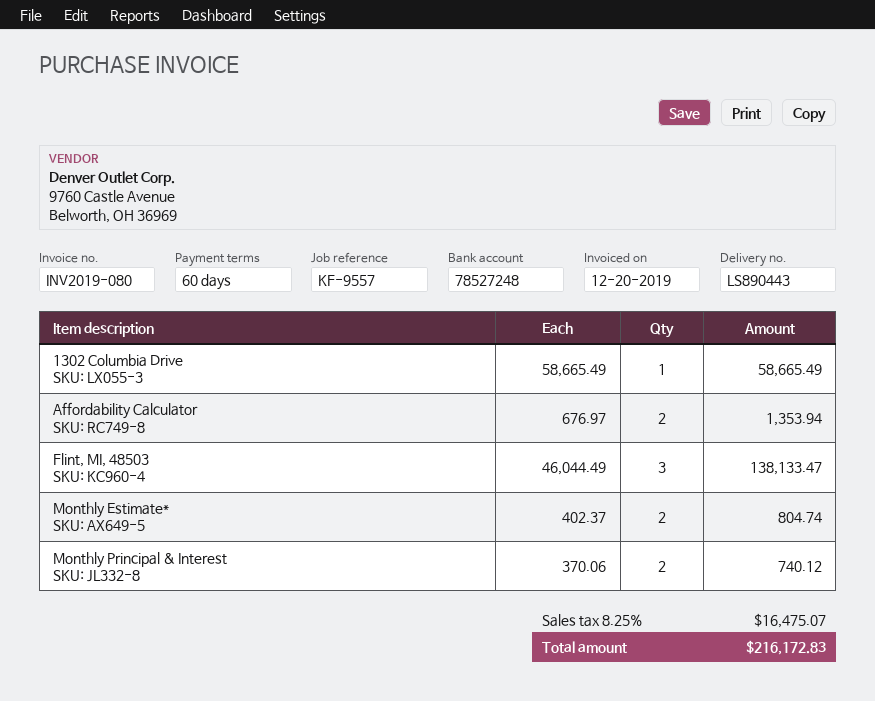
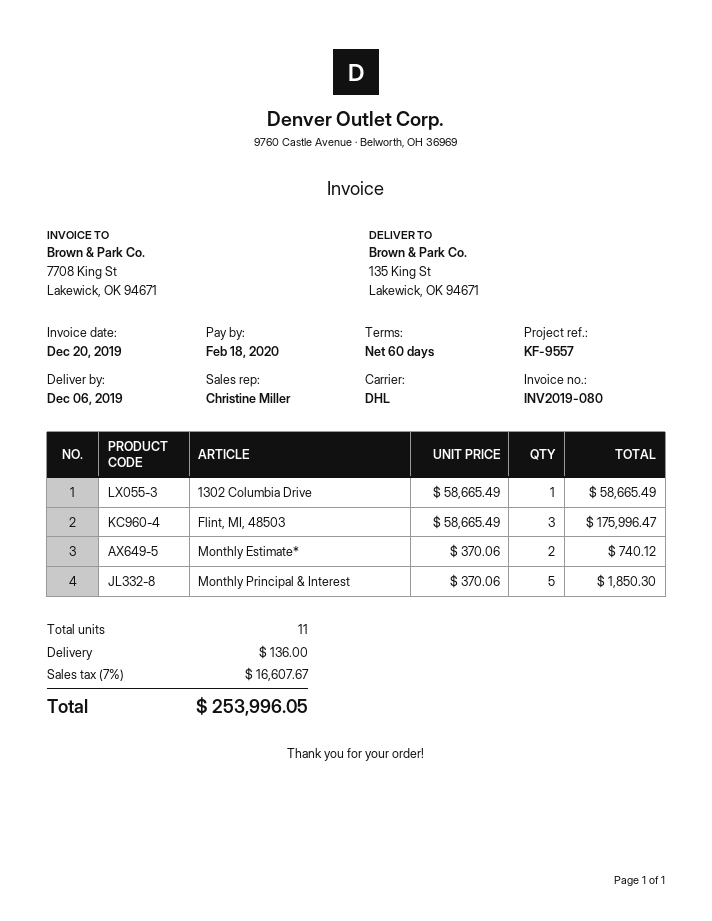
Affordability Calculator: 2 x 676.97 = 1353.94 -> none
Flint, MI, 48503: 3 x 46044.49 = 138133.47 -> 3 x 58665.49 = 175996.47
Monthly Estimate*: 2 x 402.37 = 804.74 -> 2 x 370.06 = 740.12
Monthly Principal & Interest: 2 x 370.06 = 740.12 -> 5 x 370.06 = 1850.30
shipping: none -> 136.00
tax: 8.25% = 16475.07 -> 7% = 16607.67
total: 216172.83 -> 253996.05

